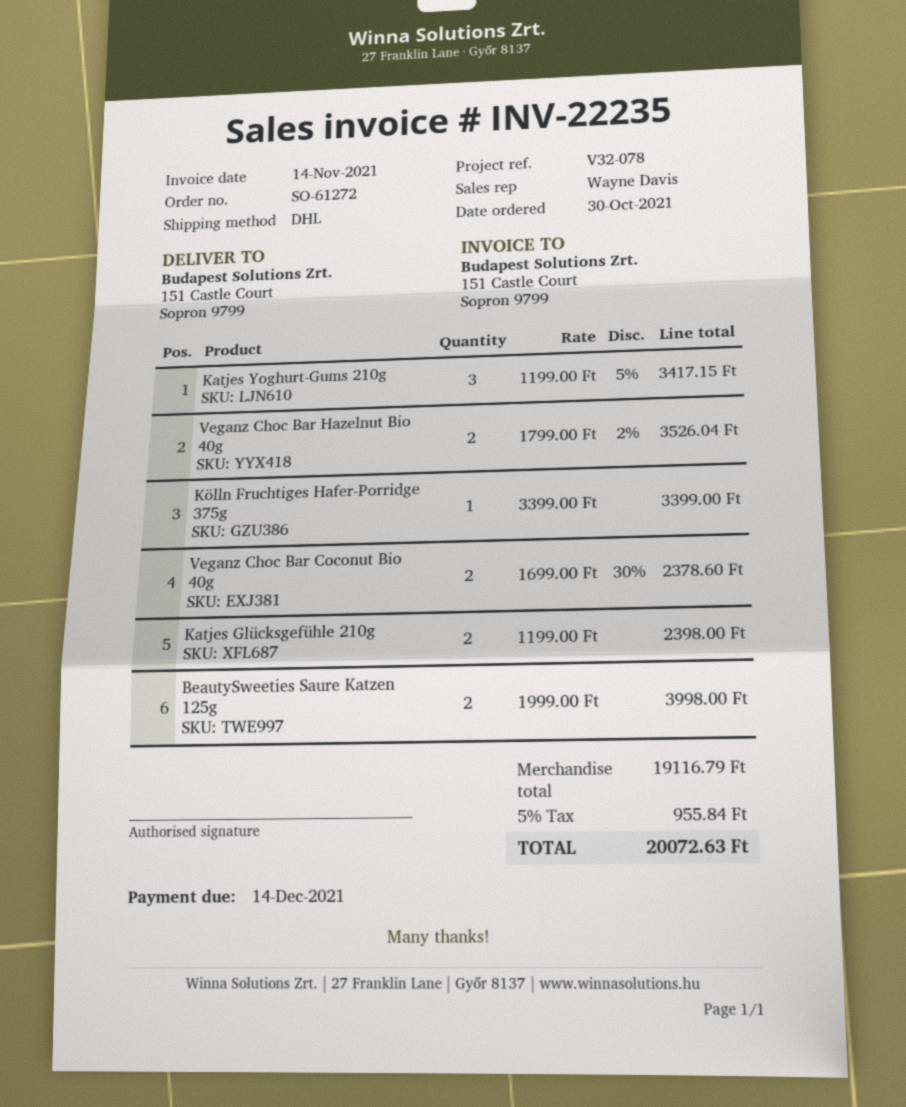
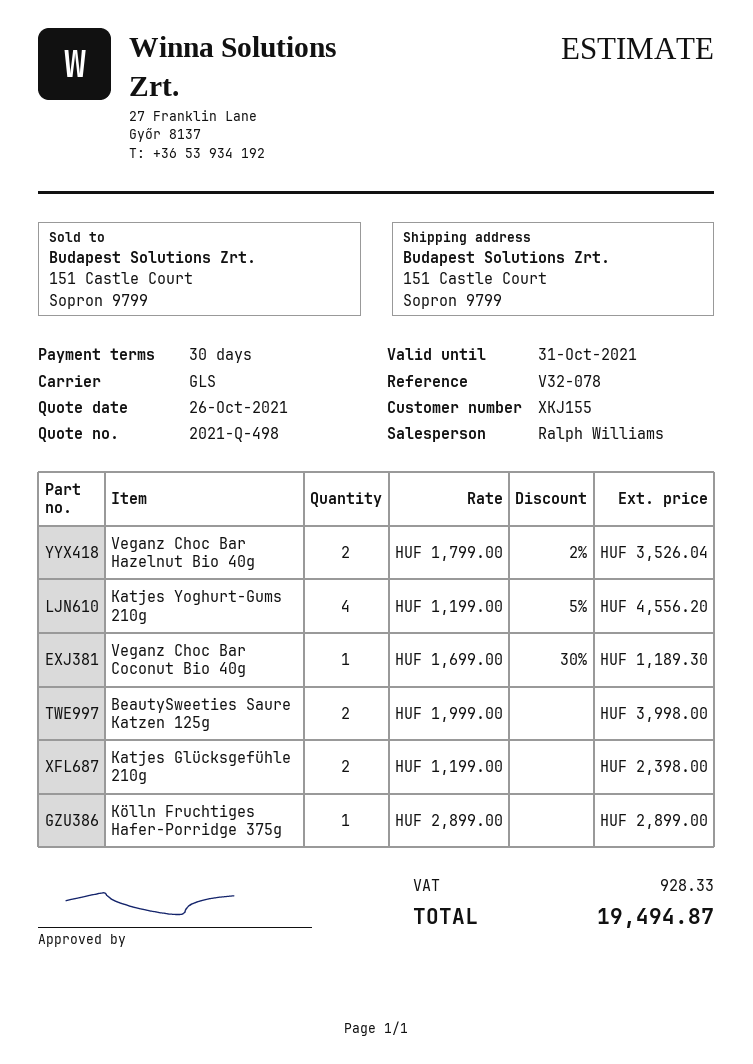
sales rep: Wayne Davis -> Ralph Williams
shipping method: DHL -> GLS
Katjes Yoghurt-Gums 210g: 3 x 1199.00 - 5% = 3417.15 -> 4 x 1199.00 - 5% = 4556.20
Kölln Fruchtiges Hafer-Porridge 375g: 1 x 3399.00 = 3399.00 -> 1 x 2899.00 = 2899.00
Veganz Choc Bar Coconut Bio 40g: 2 x 1699.00 - 30% = 2378.60 -> 1 x 1699.00 - 30% = 1189.30
tax: 955.84 -> 928.33
total: 20072.63 -> 19494.87

